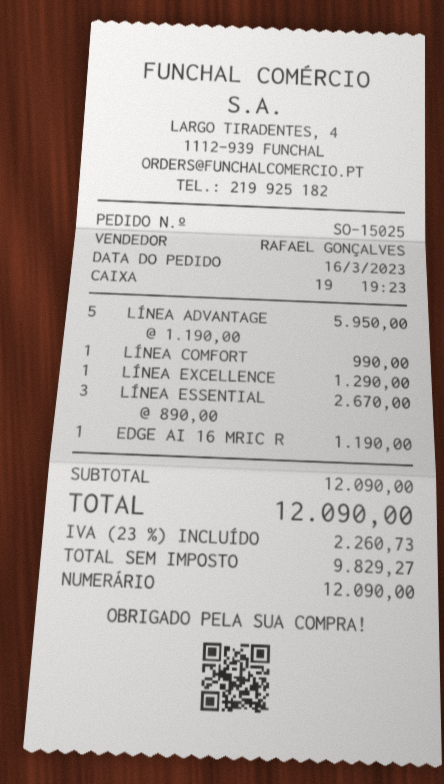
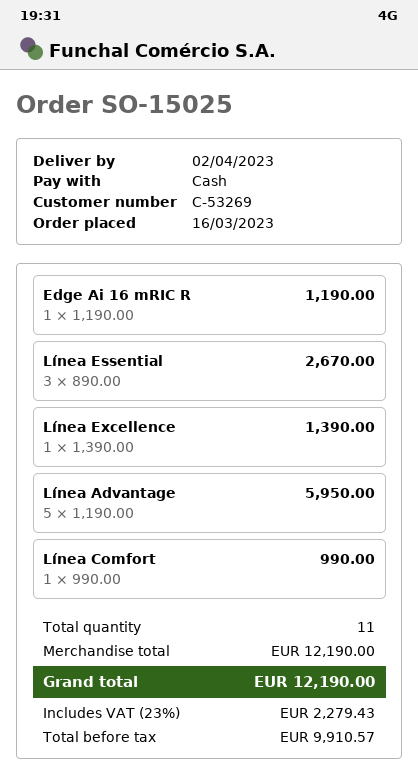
LÍNEA EXCELLENCE: 1 x 1290.00 = 1290.00 -> 1 x 1390.00 = 1390.00
subtotal: 12090.00 -> 12190.00
net: 9829.27 -> 9910.57
tax: 23% = 2260.73 -> 23% = 2279.43
total: 12090.00 -> 12190.00

